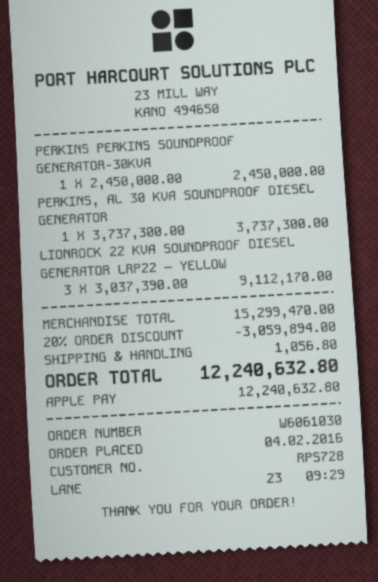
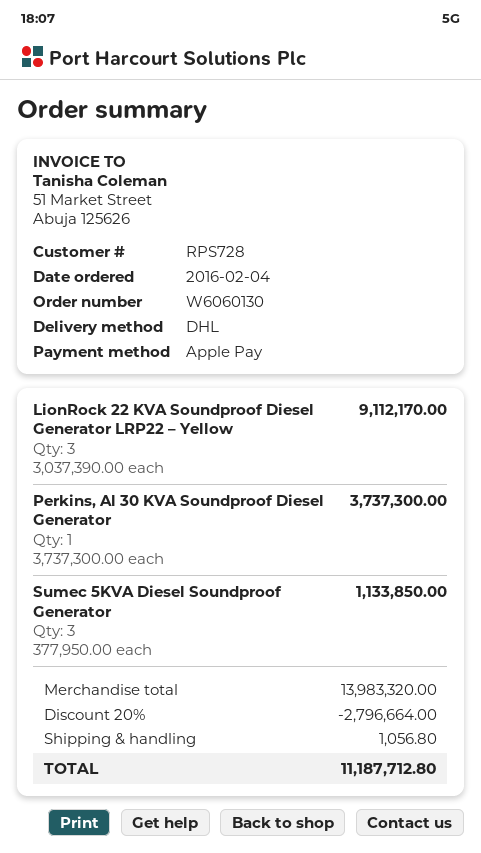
order number: W6061030 -> W6060130
PERKINS PERKINS SOUNDPROOF GENERATOR-30KVA: 1 x 2450000.00 = 2450000.00 -> none
Sumec 5KVA Diesel Soundproof Generator: none -> 3 x 377950.00 = 1133850.00
subtotal: 15299470.00 -> 13983320.00
discount: 20% = 3059894.00 -> 20% = 2796664.00
total: 12240632.80 -> 11187712.80

